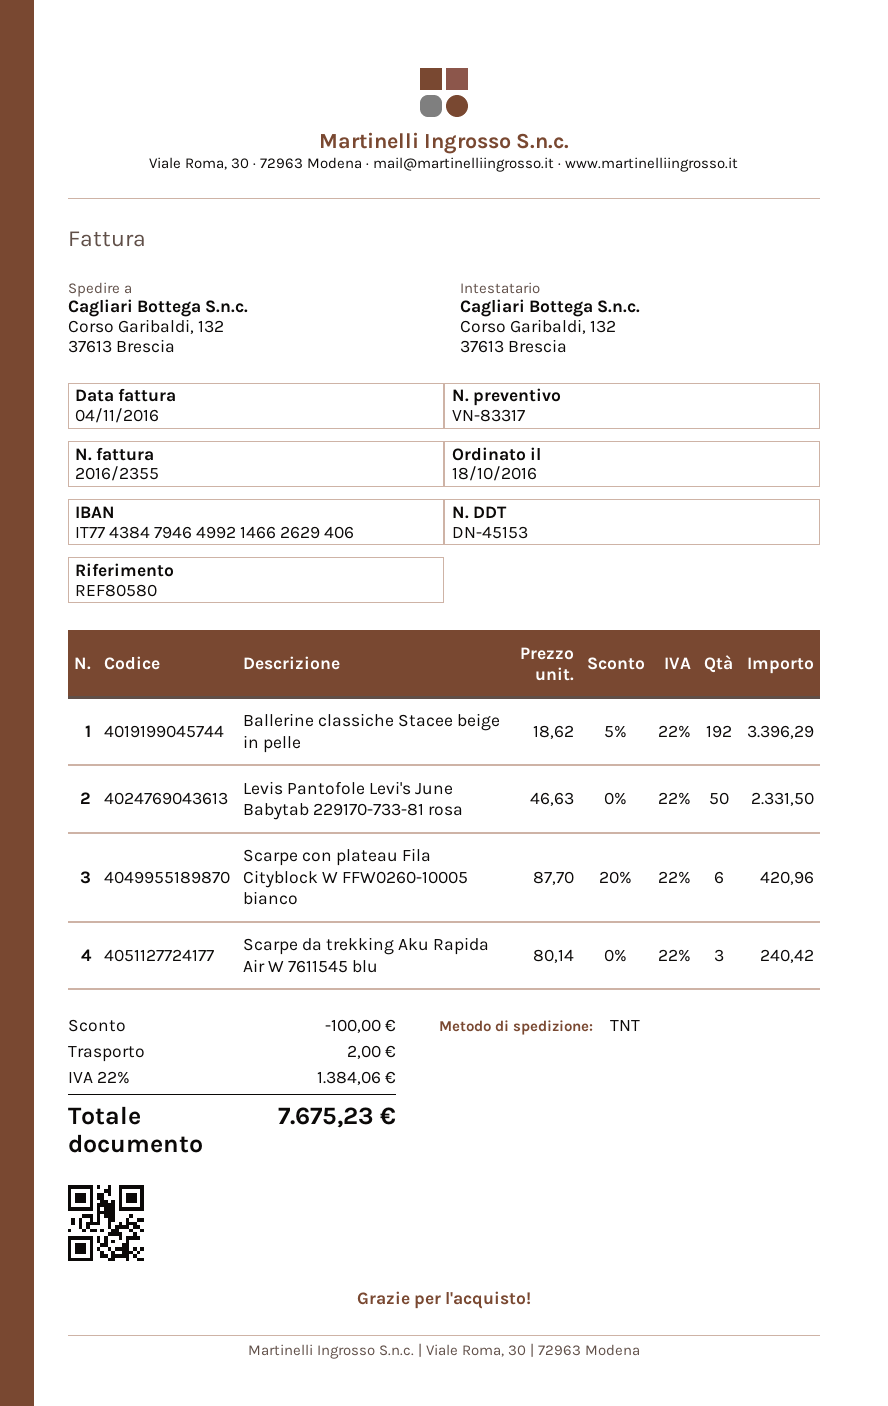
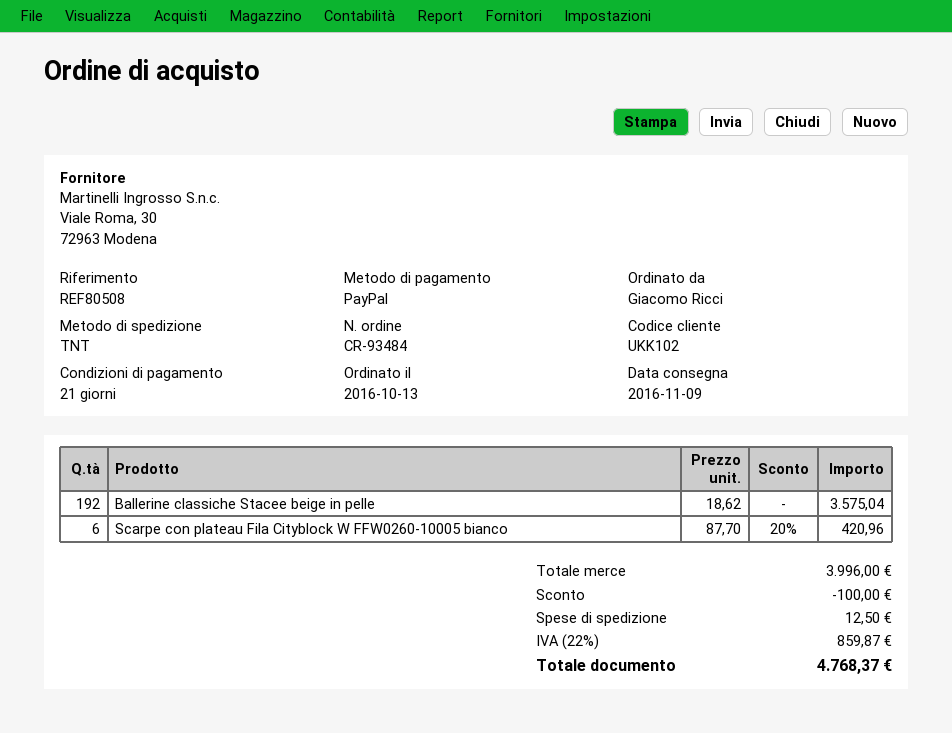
order date: 2016-10-18 -> 2016-10-13
reference: REF80580 -> REF80508
Ballerine classiche Stacee beige in pelle: 192 x 18.62 - 5% = 3396.29 -> 192 x 18.62 = 3575.04
Levis Pantofole Levi's June Babytab 229170-733-81 rosa: 50 x 46.63 = 2331.50 -> none
Scarpe da trekking Aku Rapida Air W 7611545 blu: 3 x 80.14 = 240.42 -> none
shipping: 2.00 -> 12.50
tax: 22% = 1384.06 -> 22% = 859.87
total: 7675.23 -> 4768.37

